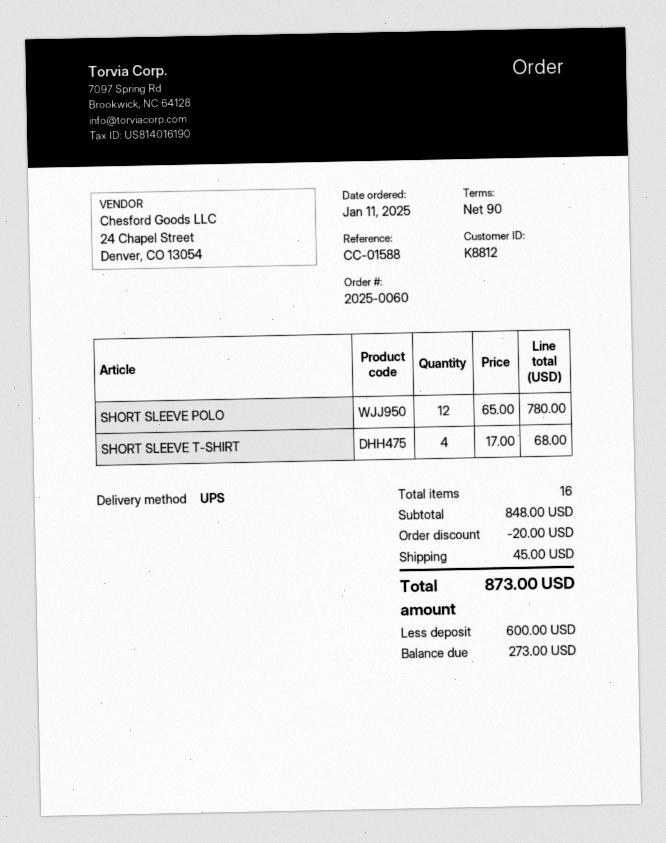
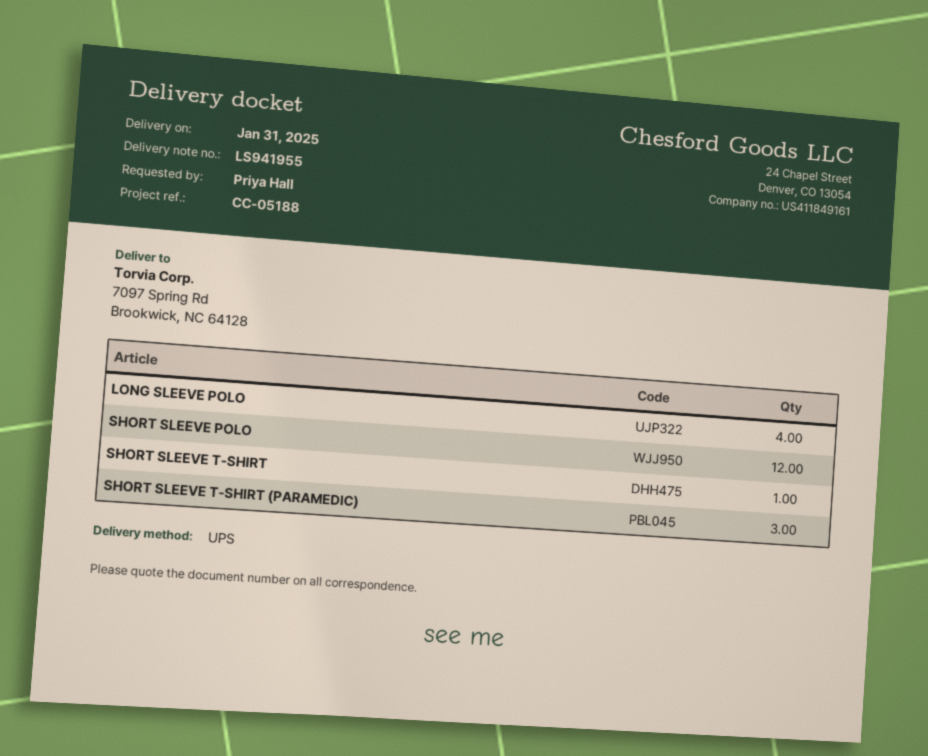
reference: CC-01588 -> CC-05188
SHORT SLEEVE T-SHIRT: 4 -> 1
LONG SLEEVE POLO: none -> 4
SHORT SLEEVE T-SHIRT (PARAMEDIC): none -> 3

